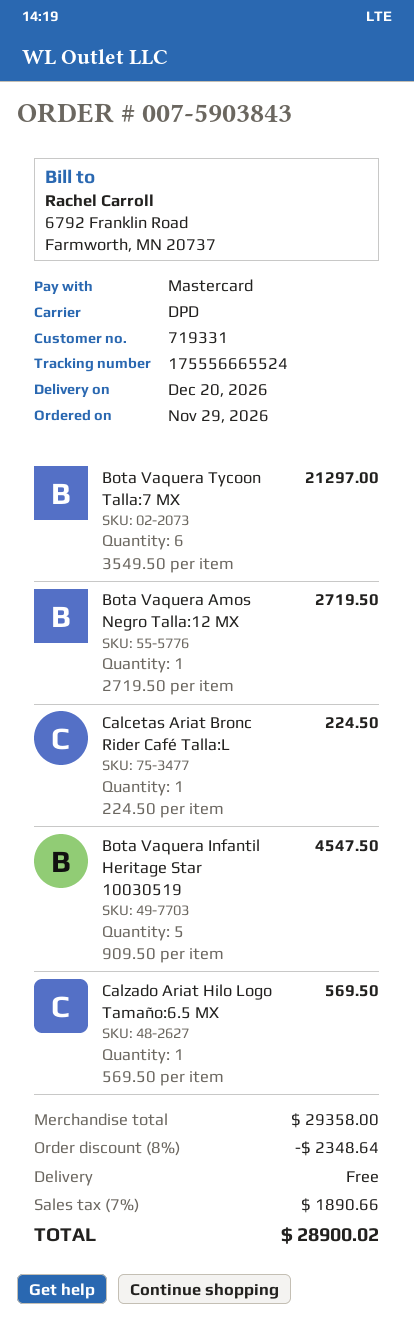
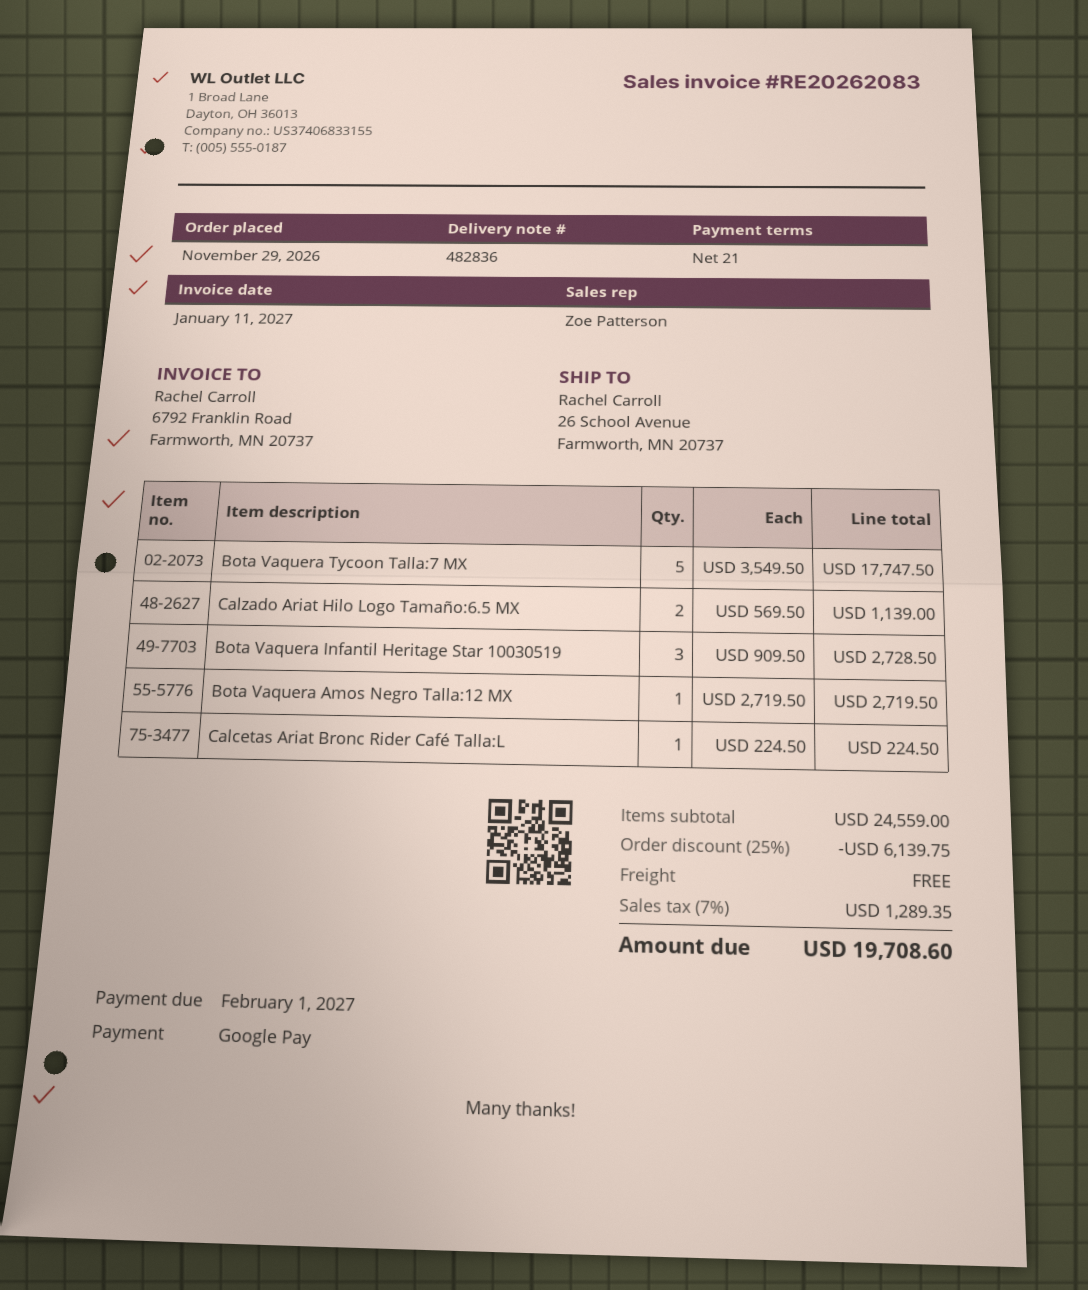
payment method: Mastercard -> Google Pay
Bota Vaquera Tycoon Talla:7 MX: 6 x 3549.50 = 21297.00 -> 5 x 3549.50 = 17747.50
Bota Vaquera Infantil Heritage Star 10030519: 5 x 909.50 = 4547.50 -> 3 x 909.50 = 2728.50
Calzado Ariat Hilo Logo Tamaño:6.5 MX: 1 x 569.50 = 569.50 -> 2 x 569.50 = 1139.00
subtotal: 29358.00 -> 24559.00
discount: 8% = 2348.64 -> 25% = 6139.75
tax: 7% = 1890.66 -> 7% = 1289.35
total: 28900.02 -> 19708.60

